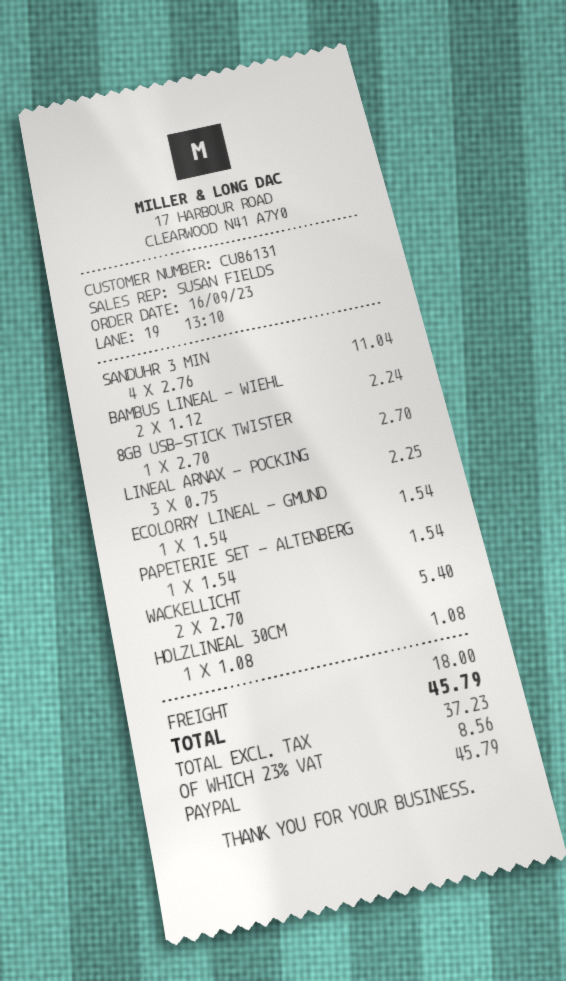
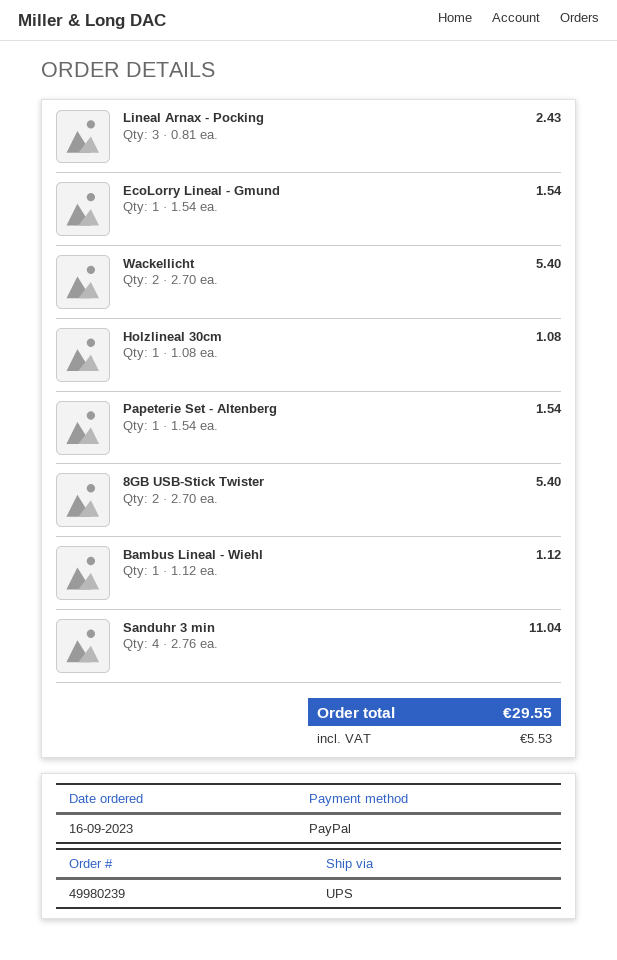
BAMBUS LINEAL - WIEHL: 2 x 1.12 = 2.24 -> 1 x 1.12 = 1.12
8GB USB-STICK TWISTER: 1 x 2.70 = 2.70 -> 2 x 2.70 = 5.40
LINEAL ARNAX - POCKING: 3 x 0.75 = 2.25 -> 3 x 0.81 = 2.43
shipping: 18.00 -> none
tax: 8.56 -> 5.53
total: 45.79 -> 29.55

